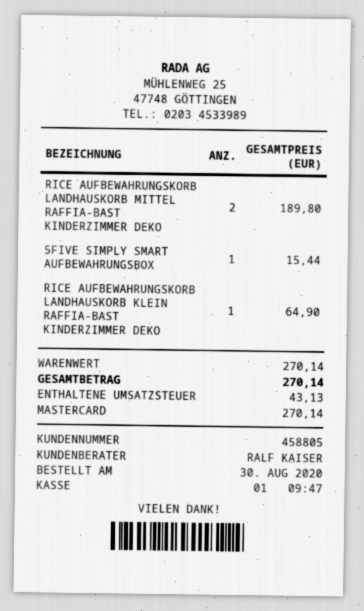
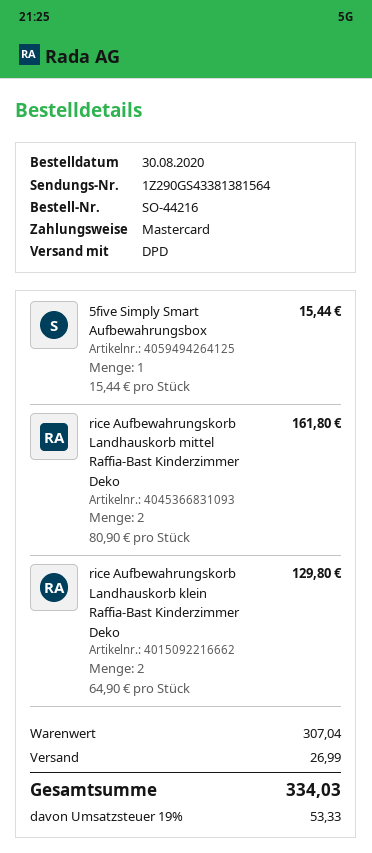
RICE AUFBEWAHRUNGSKORB LANDHAUSKORB MITTEL RAFFIA-BAST KINDERZIMMER DEKO: 2 for 189.80 -> 2 for 161.80
RICE AUFBEWAHRUNGSKORB LANDHAUSKORB KLEIN RAFFIA-BAST KINDERZIMMER DEKO: 1 for 64.90 -> 2 for 129.80
subtotal: 270.14 -> 307.04
shipping: none -> 26.99
tax: 43.13 -> 53.33
total: 270.14 -> 334.03

